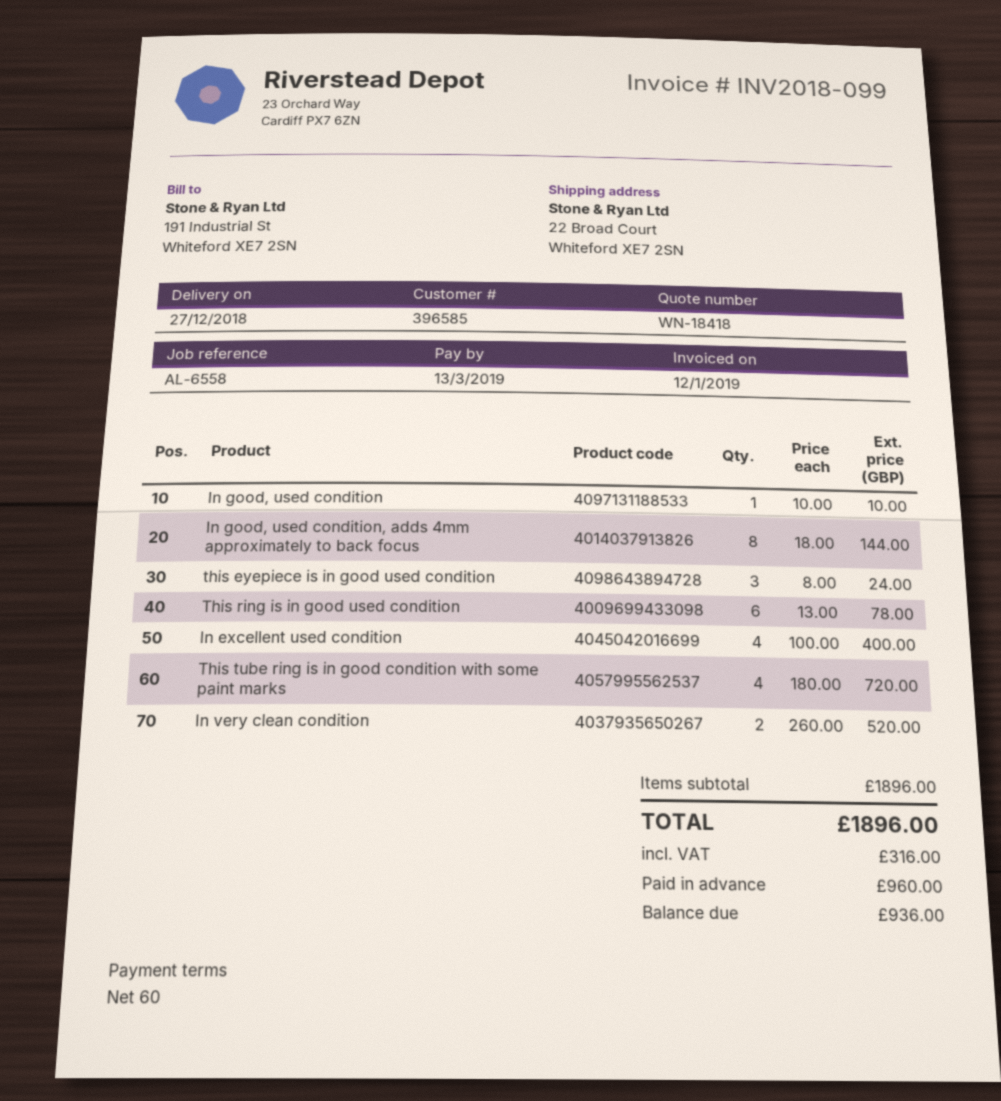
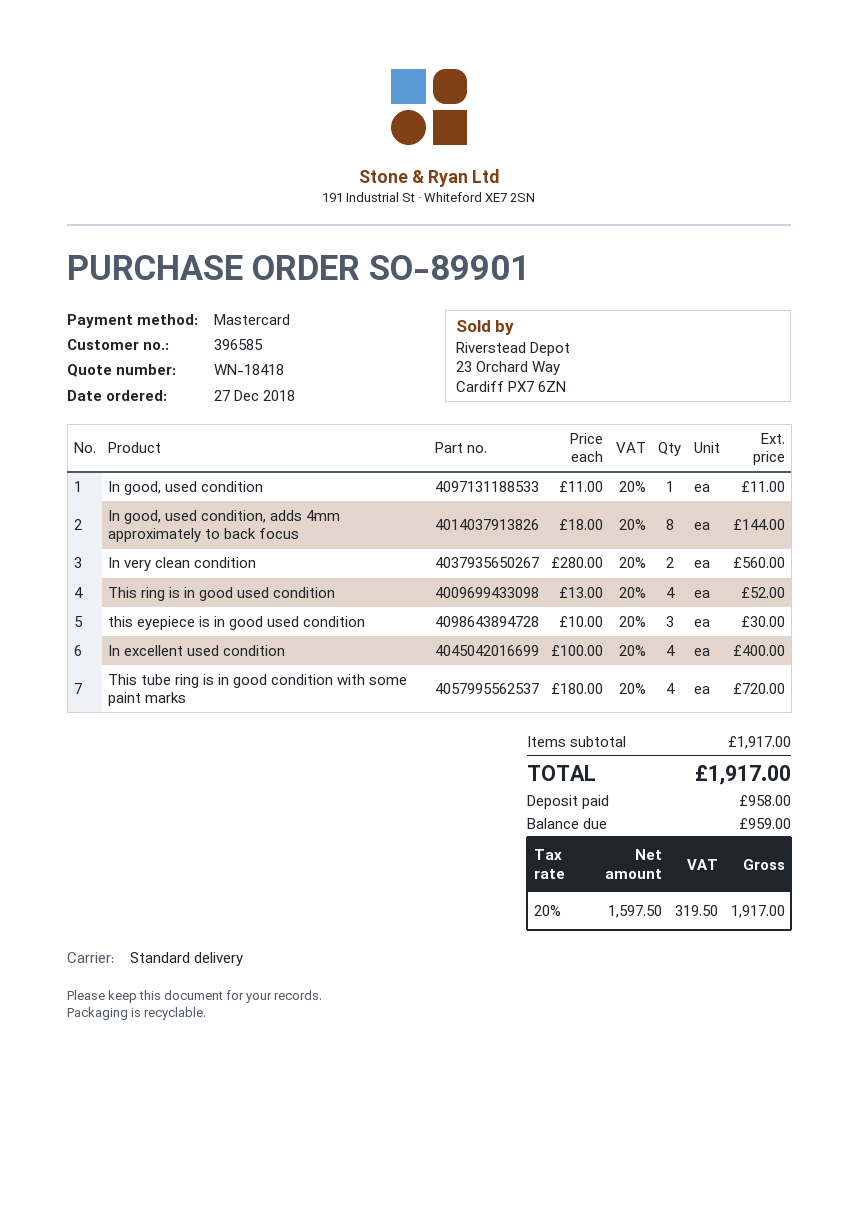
In good, used condition: 1 x 10.00 = 10.00 -> 1 x 11.00 = 11.00
this eyepiece is in good used condition: 3 x 8.00 = 24.00 -> 3 x 10.00 = 30.00
This ring is in good used condition: 6 x 13.00 = 78.00 -> 4 x 13.00 = 52.00
In very clean condition: 2 x 260.00 = 520.00 -> 2 x 280.00 = 560.00
subtotal: 1896.00 -> 1917.00
tax: 316.00 -> 319.50
total: 1896.00 -> 1917.00
deposit: 960.00 -> 958.00
balance: 936.00 -> 959.00

